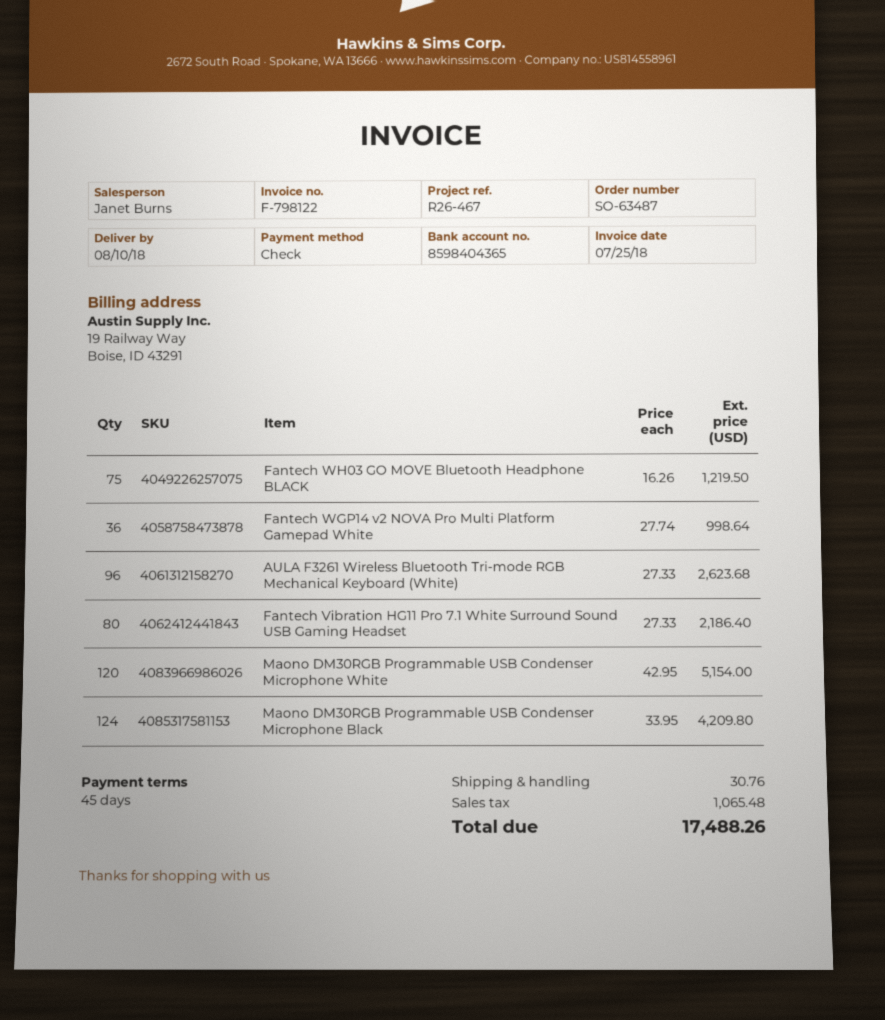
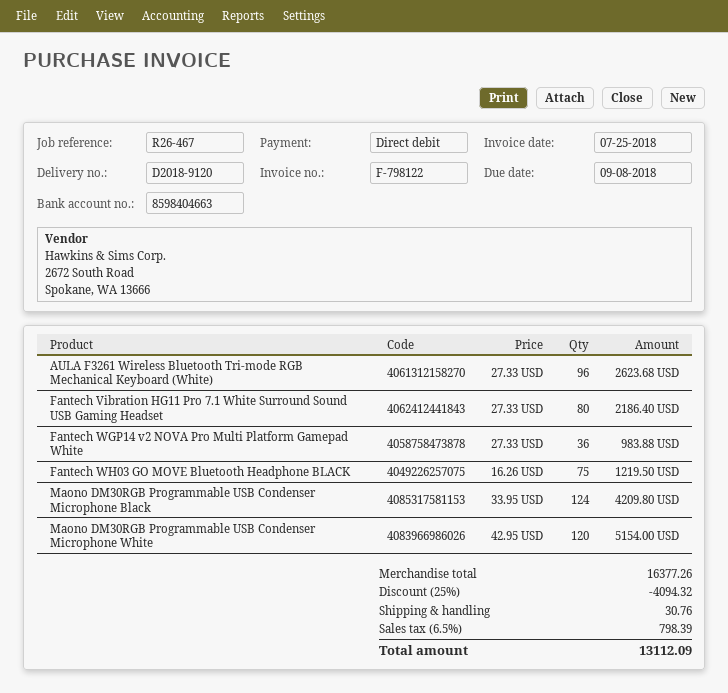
payment method: cheque -> direct debit
bank account: 8598404365 -> 8598404663
Fantech WGP14 v2 NOVA Pro Multi Platform Gamepad White: 36 x 27.74 = 998.64 -> 36 x 27.33 = 983.88
discount: none -> 25% = 4094.32
tax: 1065.48 -> 798.39
total: 17488.26 -> 13112.09

